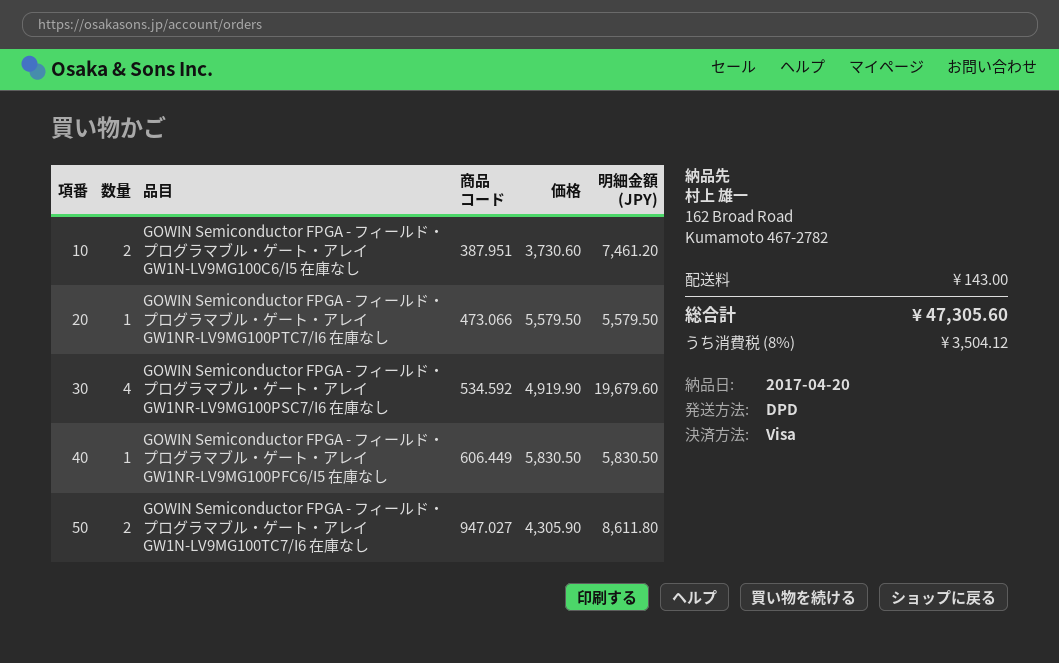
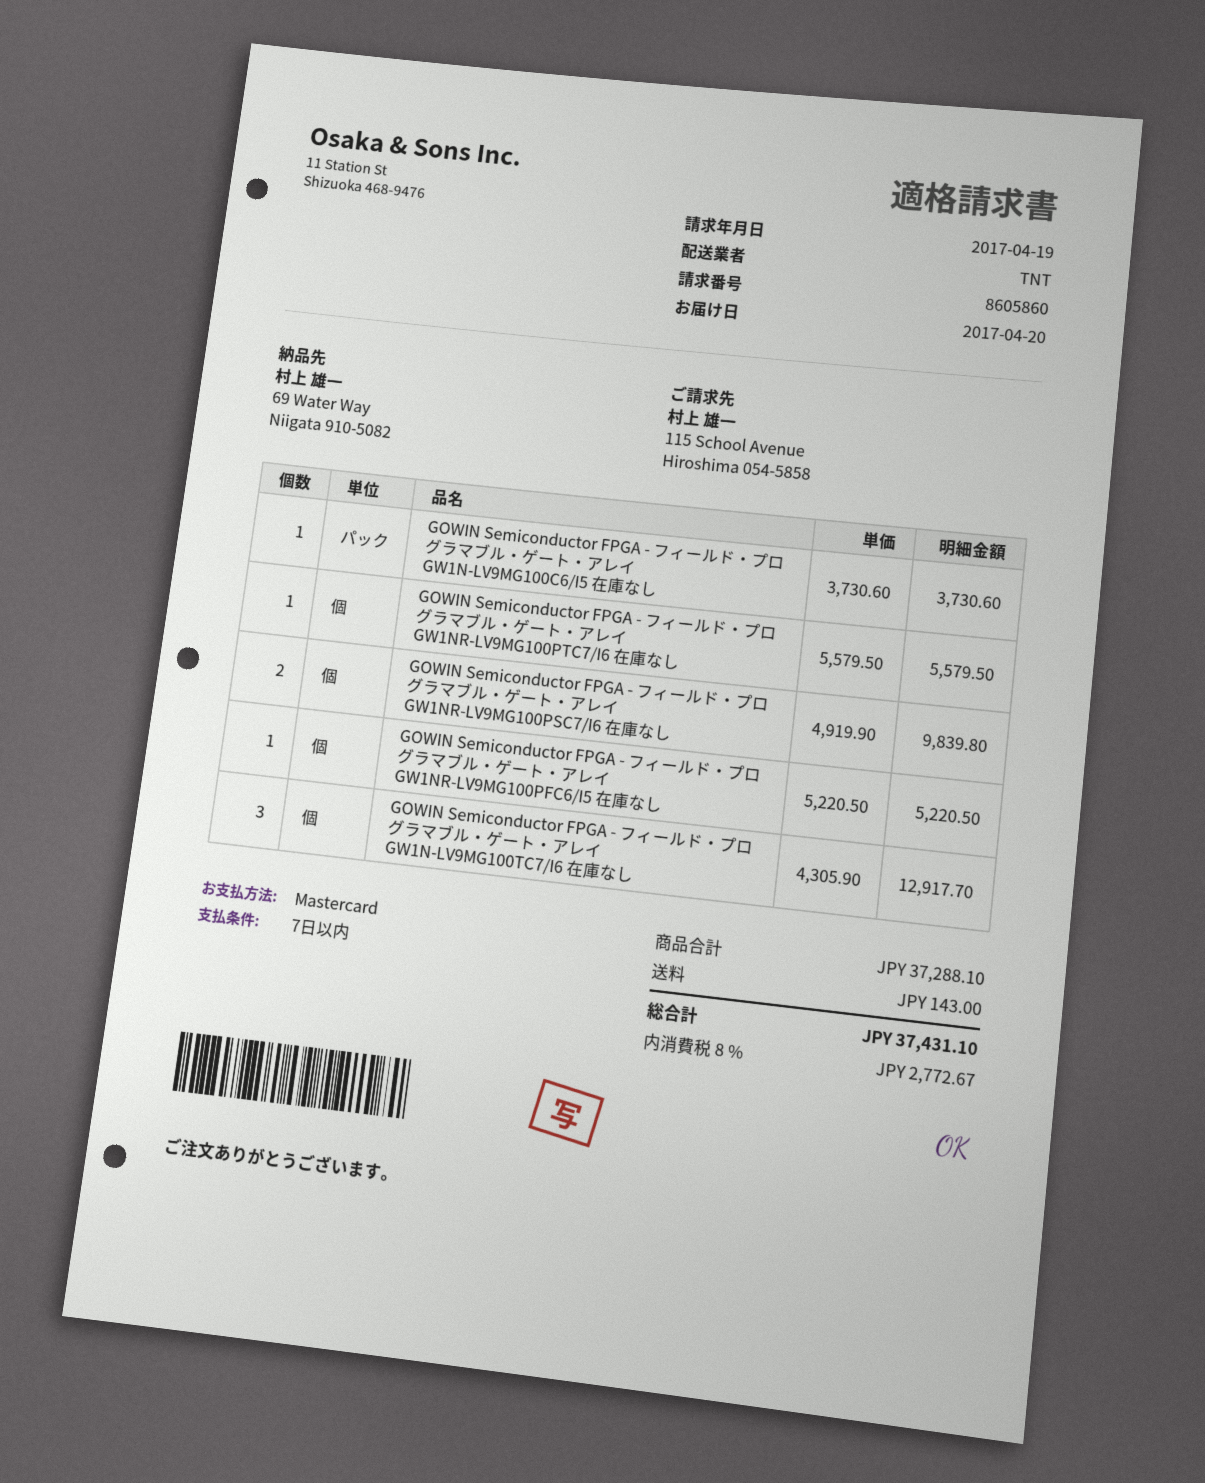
payment method: Visa -> Mastercard
shipping method: DPD -> TNT
ship to: 162 Broad Road, Kumamoto 467-2782 -> 69 Water Way, Niigata 910-5082
GOWIN Semiconductor FPGA - フィールド・プログラマブル・ゲート・アレイ GW1N-LV9MG100C6/I5 在庫なし: 2 x 3730.60 = 7461.20 -> 1 x 3730.60 = 3730.60
GOWIN Semiconductor FPGA - フィールド・プログラマブル・ゲート・アレイ GW1NR-LV9MG100PSC7/I6 在庫なし: 4 x 4919.90 = 19679.60 -> 2 x 4919.90 = 9839.80
GOWIN Semiconductor FPGA - フィールド・プログラマブル・ゲート・アレイ GW1NR-LV9MG100PFC6/I5 在庫なし: 1 x 5830.50 = 5830.50 -> 1 x 5220.50 = 5220.50
GOWIN Semiconductor FPGA - フィールド・プログラマブル・ゲート・アレイ GW1N-LV9MG100TC7/I6 在庫なし: 2 x 4305.90 = 8611.80 -> 3 x 4305.90 = 12917.70
tax: 8% = 3504.12 -> 8% = 2772.67
total: 47305.60 -> 37431.10

